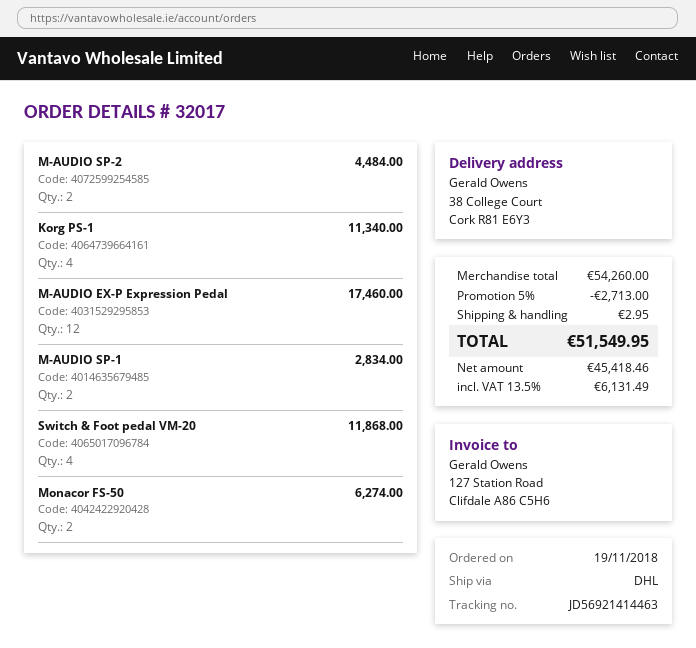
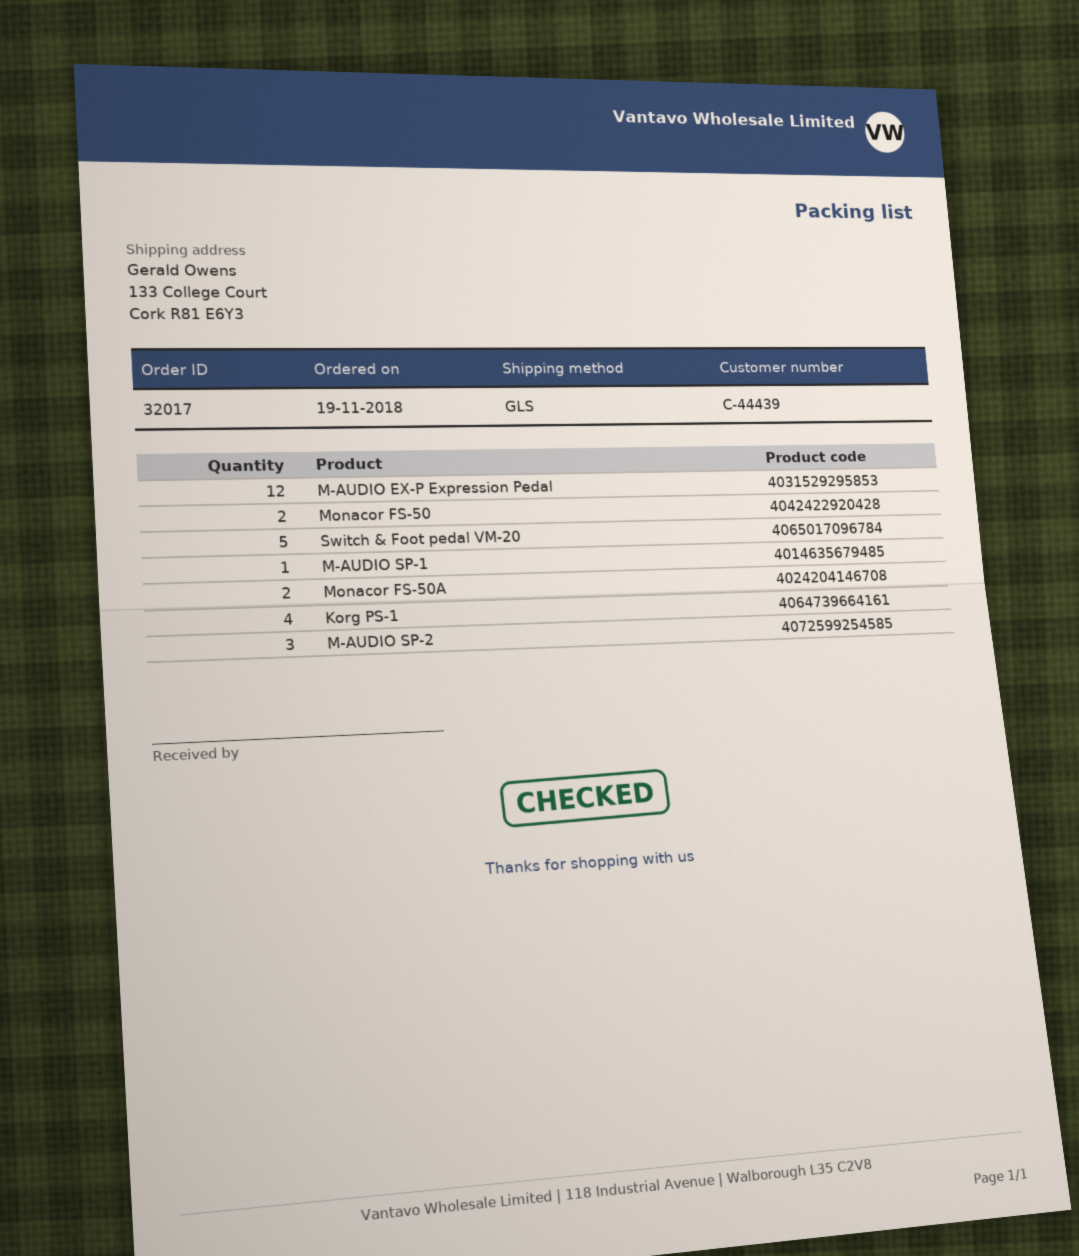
shipping method: DHL -> GLS
ship to: 38 College Court, Cork R81 E6Y3 -> 133 College Court, Cork R81 E6Y3
M-AUDIO SP-2: 2 -> 3
M-AUDIO SP-1: 2 -> 1
Switch & Foot pedal VM-20: 4 -> 5
Monacor FS-50A: none -> 2

